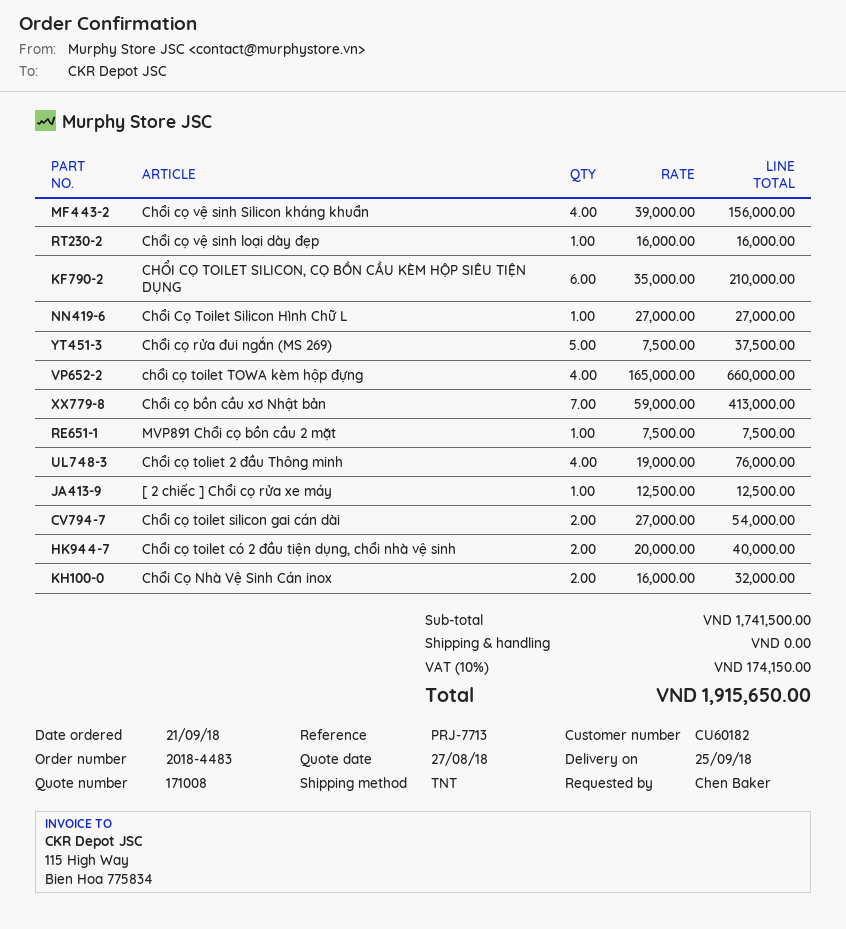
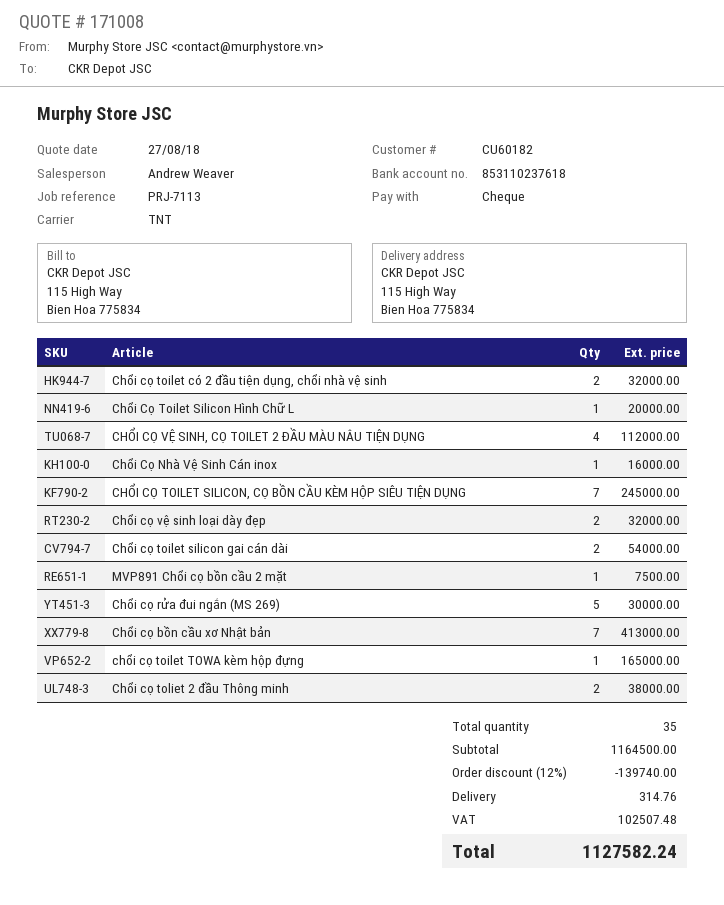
reference: PRJ-7713 -> PRJ-7113
Chổi cọ vệ sinh Silicon kháng khuẩn: 4 for 156000.00 -> none
Chổi cọ vệ sinh loại dày đẹp: 1 for 16000.00 -> 2 for 32000.00
CHỔI CỌ TOILET SILICON, CỌ BỒN CẦU KÈM HỘP SIÊU TIỆN DỤNG: 6 for 210000.00 -> 7 for 245000.00
Chổi Cọ Toilet Silicon Hình Chữ L: 1 for 27000.00 -> 1 for 20000.00
Chổi cọ rửa đui ngắn (MS 269): 5 for 37500.00 -> 5 for 30000.00
chổi cọ toilet TOWA kèm hộp đựng: 4 for 660000.00 -> 1 for 165000.00
Chổi cọ toliet 2 đầu Thông minh: 4 for 76000.00 -> 2 for 38000.00
[ 2 chiếc ] Chổi cọ rửa xe máy: 1 for 12500.00 -> none
Chổi cọ toilet có 2 đầu tiện dụng, chổi nhà vệ sinh: 2 for 40000.00 -> 2 for 32000.00
Chổi Cọ Nhà Vệ Sinh Cán inox: 2 for 32000.00 -> 1 for 16000.00
CHỔI CỌ VỆ SINH, CỌ TOILET 2 ĐẦU MÀU NÂU TIỆN DỤNG: none -> 4 for 112000.00
subtotal: 1741500.00 -> 1164500.00
discount: none -> 12% = 139740.00
shipping: 0.00 -> 314.76
tax: 174150.00 -> 102507.48
total: 1915650.00 -> 1127582.24

